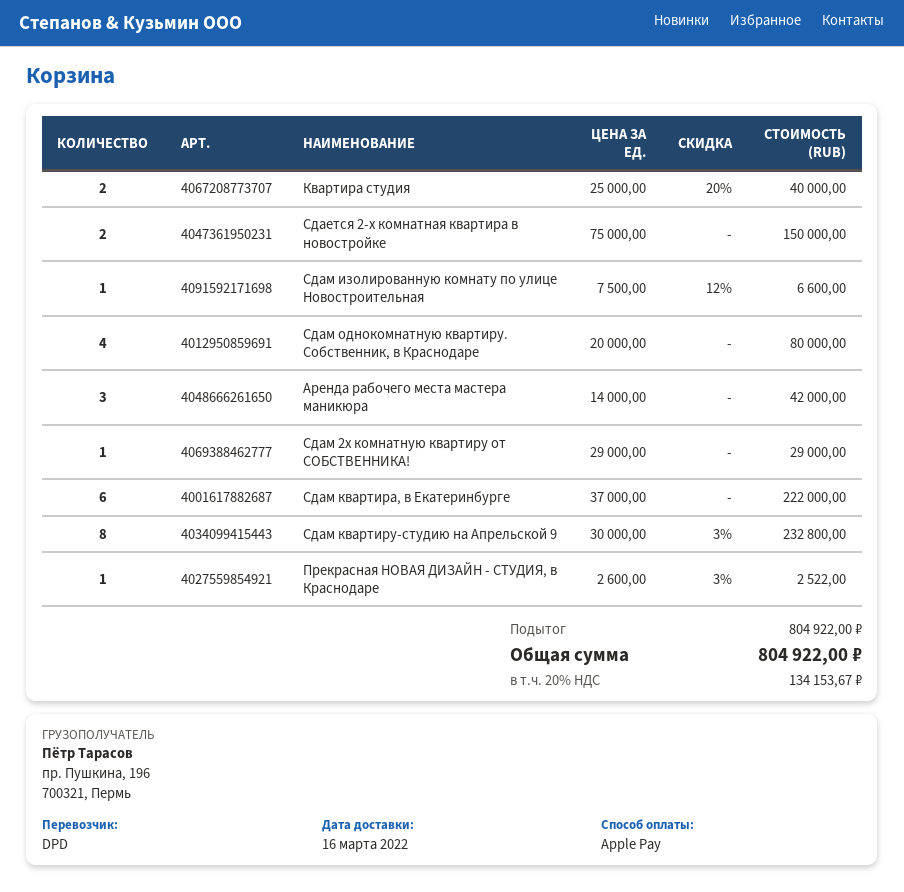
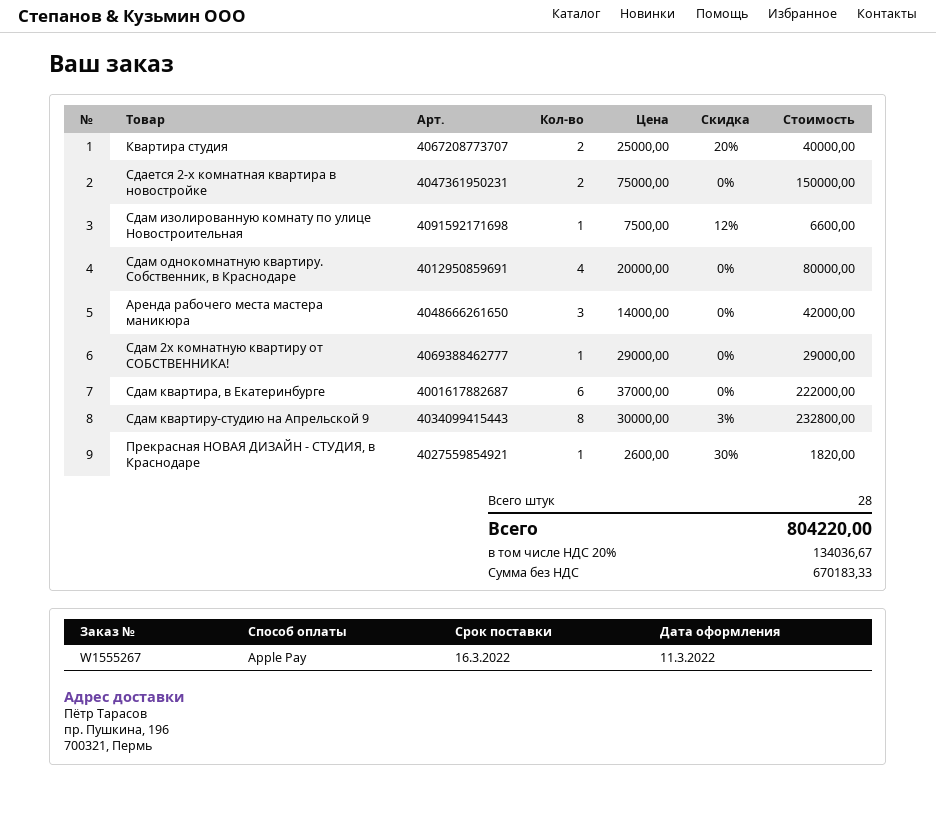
Прекрасная НОВАЯ ДИЗАЙН - СТУДИЯ, в Краснодаре: 1 x 2600.00 - 3% = 2522.00 -> 1 x 2600.00 - 30% = 1820.00
tax: 20% = 134153.67 -> 20% = 134036.67
total: 804922.00 -> 804220.00

